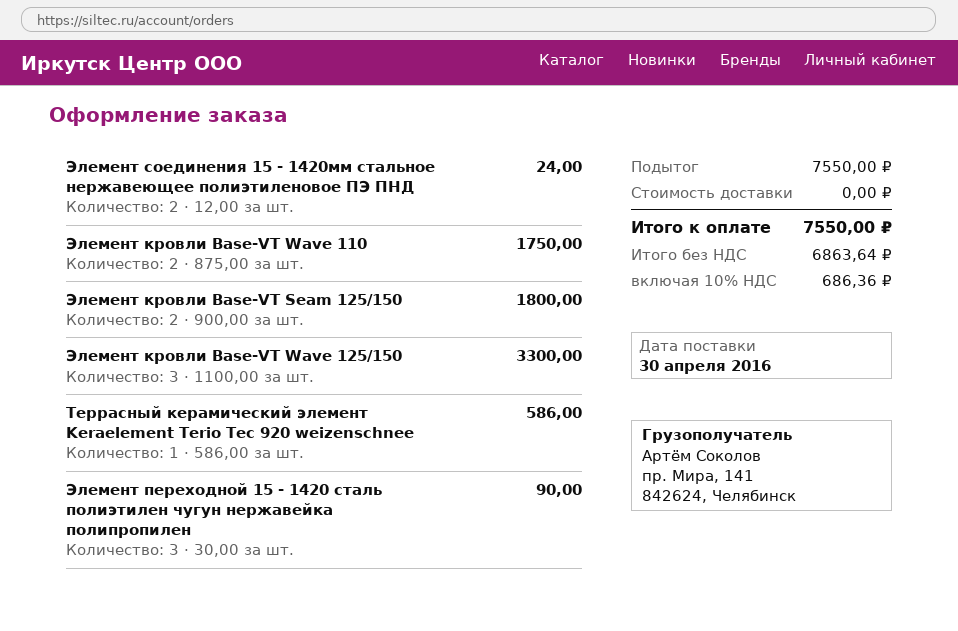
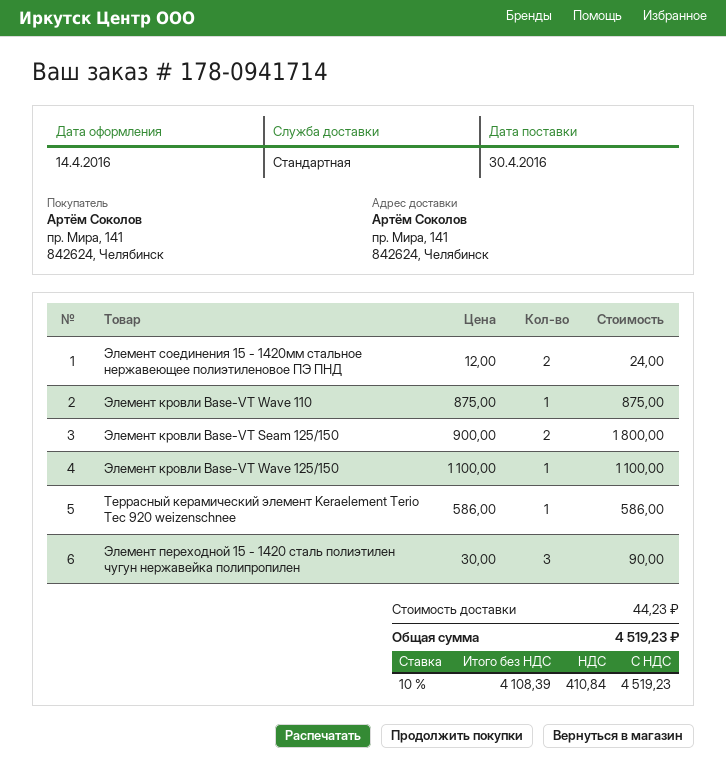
Элемент кровли Base-VT Wave 110: 2 x 875.00 = 1750.00 -> 1 x 875.00 = 875.00
Элемент кровли Base-VT Wave 125/150: 3 x 1100.00 = 3300.00 -> 1 x 1100.00 = 1100.00
shipping: 0.00 -> 44.23
net: 6863.64 -> 4108.39
tax: 10% = 686.36 -> 10% = 410.84
total: 7550.00 -> 4519.23

